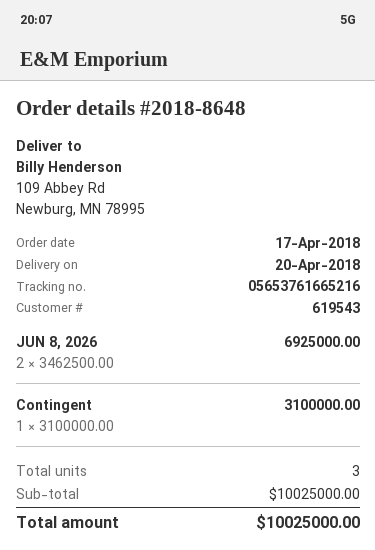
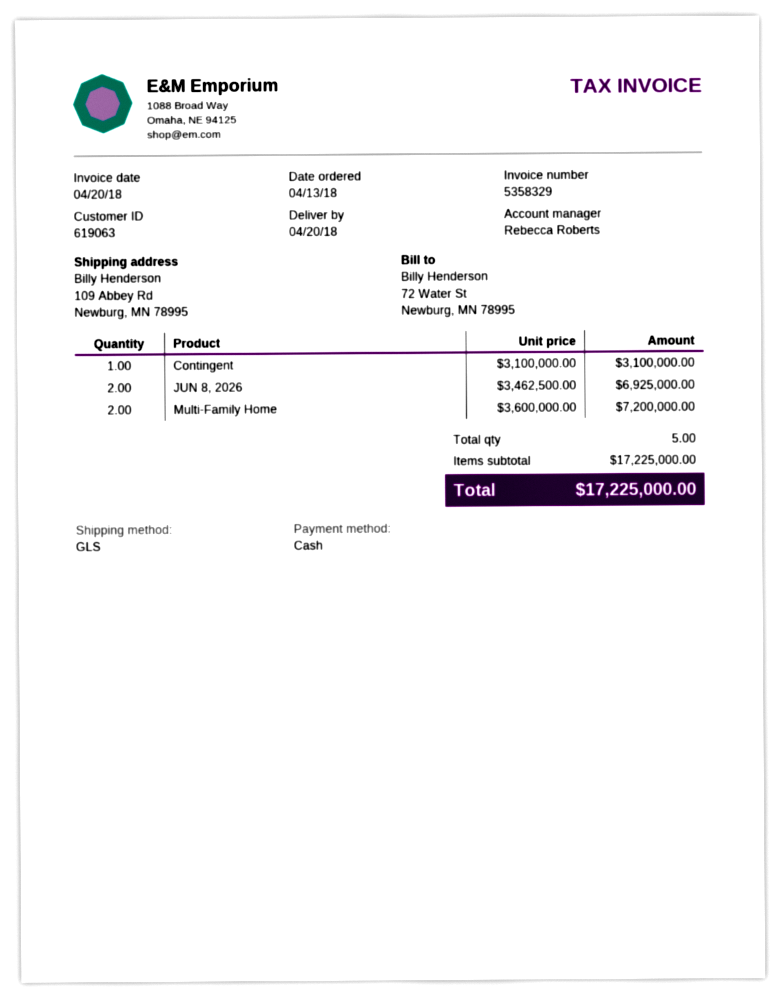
order date: 2018-04-17 -> 2018-04-13
customer number: 619543 -> 619063
Multi-Family Home: none -> 2 x 3600000.00 = 7200000.00
total quantity: 3 -> 5
subtotal: 10025000.00 -> 17225000.00
total: 10025000.00 -> 17225000.00

